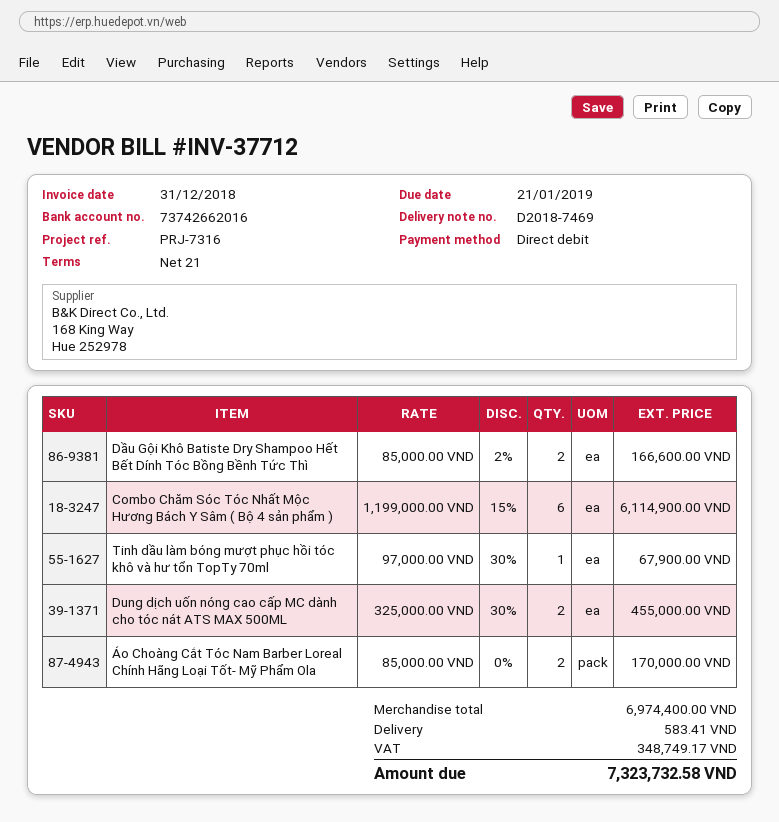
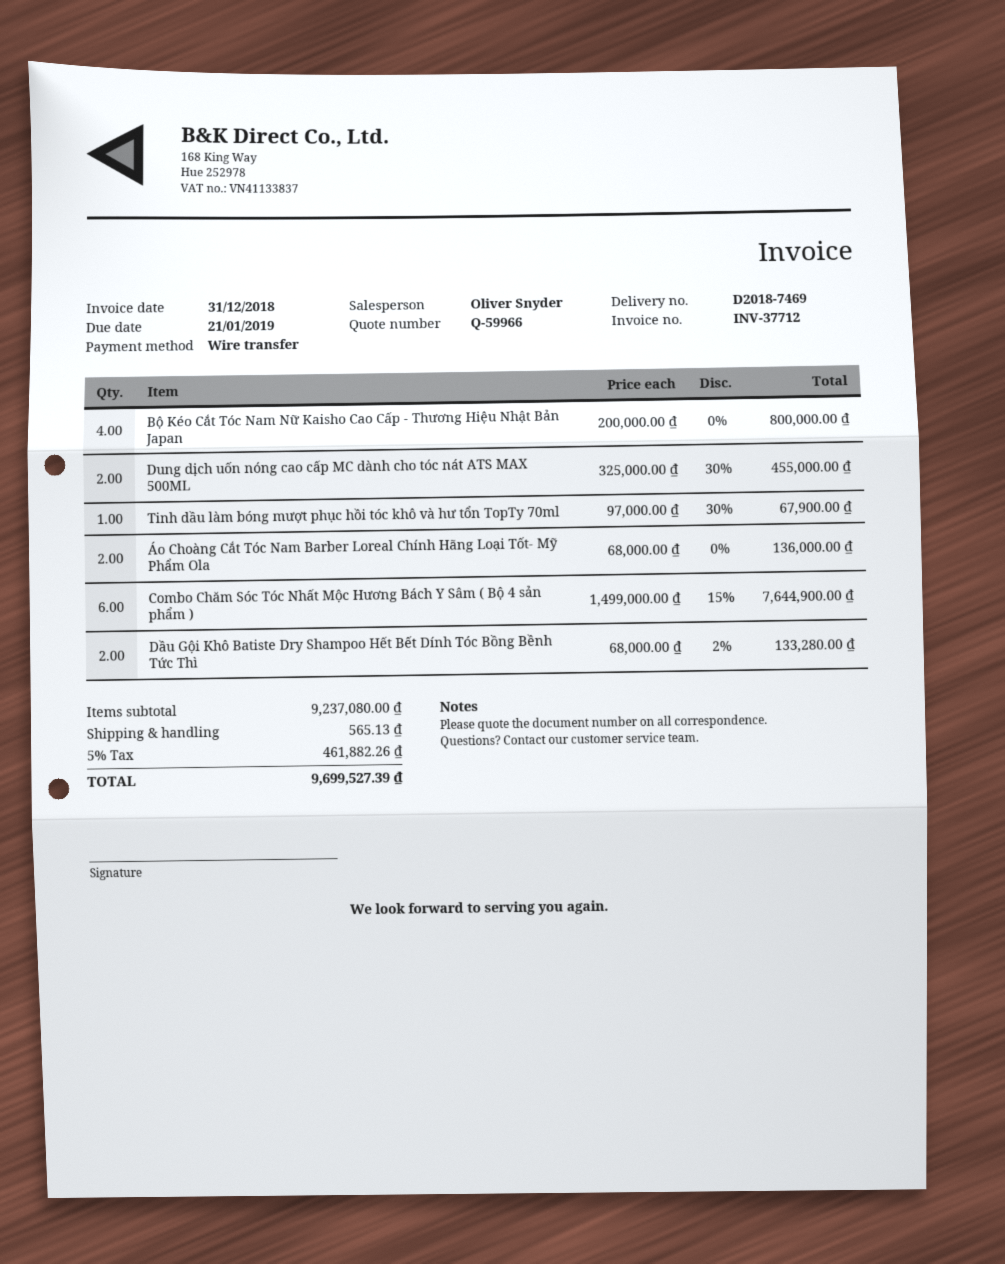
payment method: direct debit -> bank transfer
Dầu Gội Khô Batiste Dry Shampoo Hết Bết Dính Tóc Bồng Bềnh Tức Thì: 2 x 85000.00 - 2% = 166600.00 -> 2 x 68000.00 - 2% = 133280.00
Combo Chăm Sóc Tóc Nhất Mộc Hương Bách Y Sâm ( Bộ 4 sản phẩm ): 6 x 1199000.00 - 15% = 6114900.00 -> 6 x 1499000.00 - 15% = 7644900.00
Áo Choàng Cắt Tóc Nam Barber Loreal Chính Hãng Loại Tốt- Mỹ Phẩm Ola: 2 x 85000.00 = 170000.00 -> 2 x 68000.00 = 136000.00
Bộ Kéo Cắt Tóc Nam Nữ Kaisho Cao Cấp - Thương Hiệu Nhật Bản Japan: none -> 4 x 200000.00 = 800000.00
subtotal: 6974400.00 -> 9237080.00
shipping: 583.41 -> 565.13
tax: 348749.17 -> 461882.26
total: 7323732.58 -> 9699527.39

